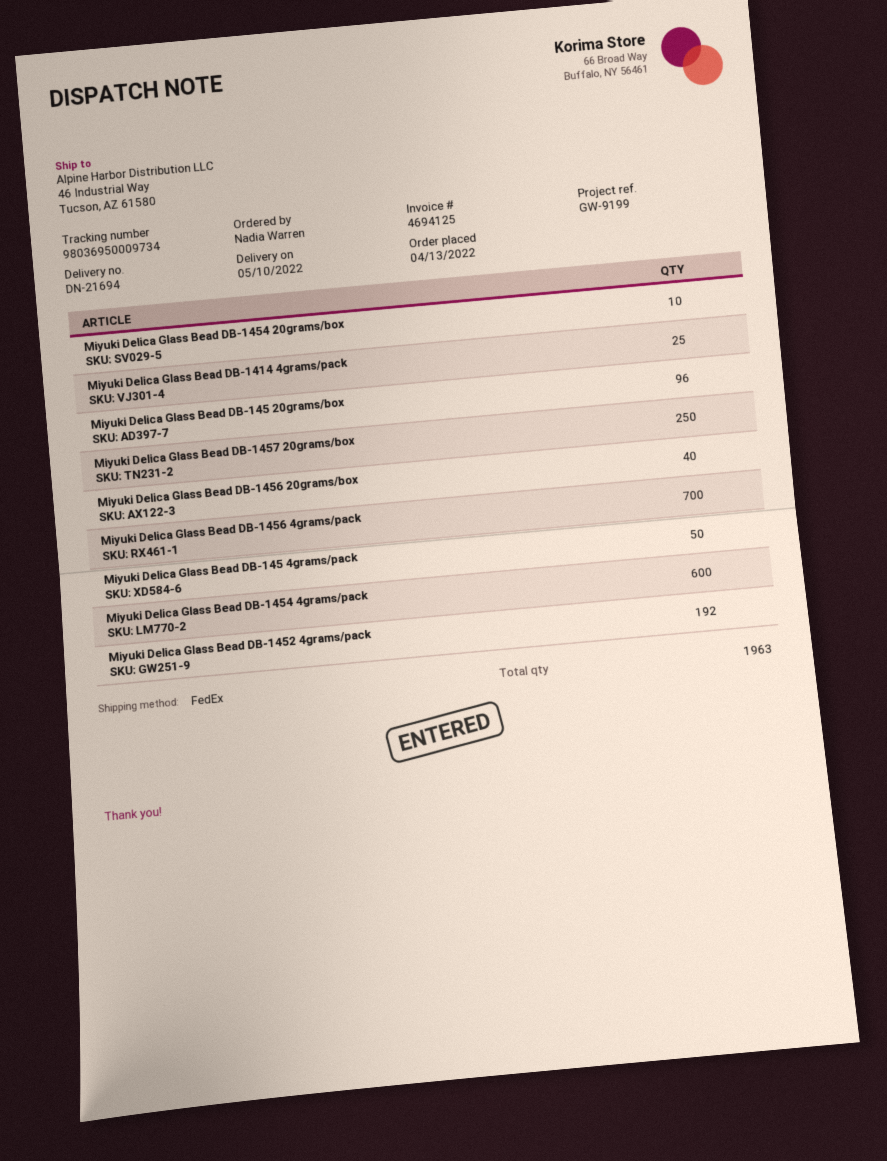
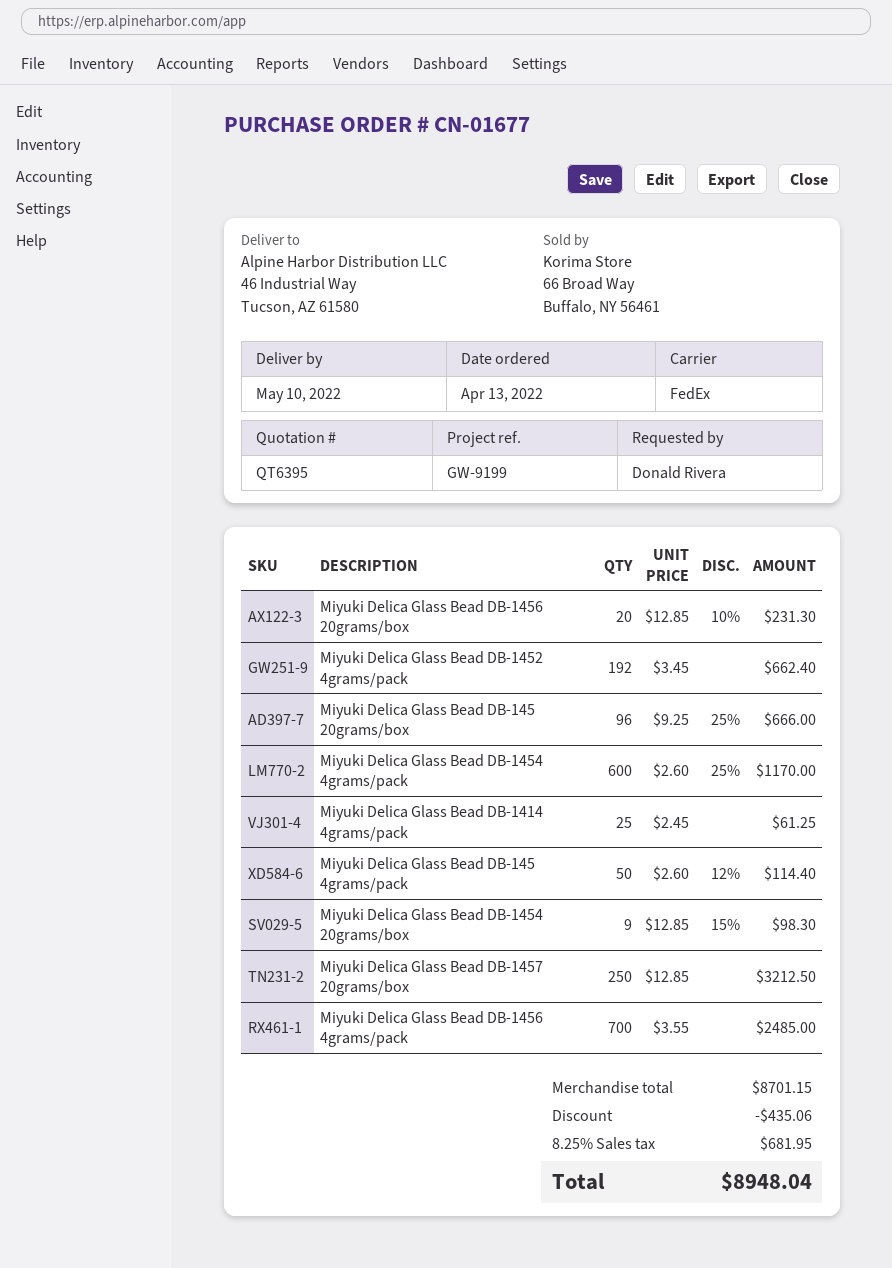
ordered by: Nadia Warren -> Donald Rivera
Miyuki Delica Glass Bead DB-1454 20grams/box: 10 -> 9
Miyuki Delica Glass Bead DB-1456 20grams/box: 40 -> 20

